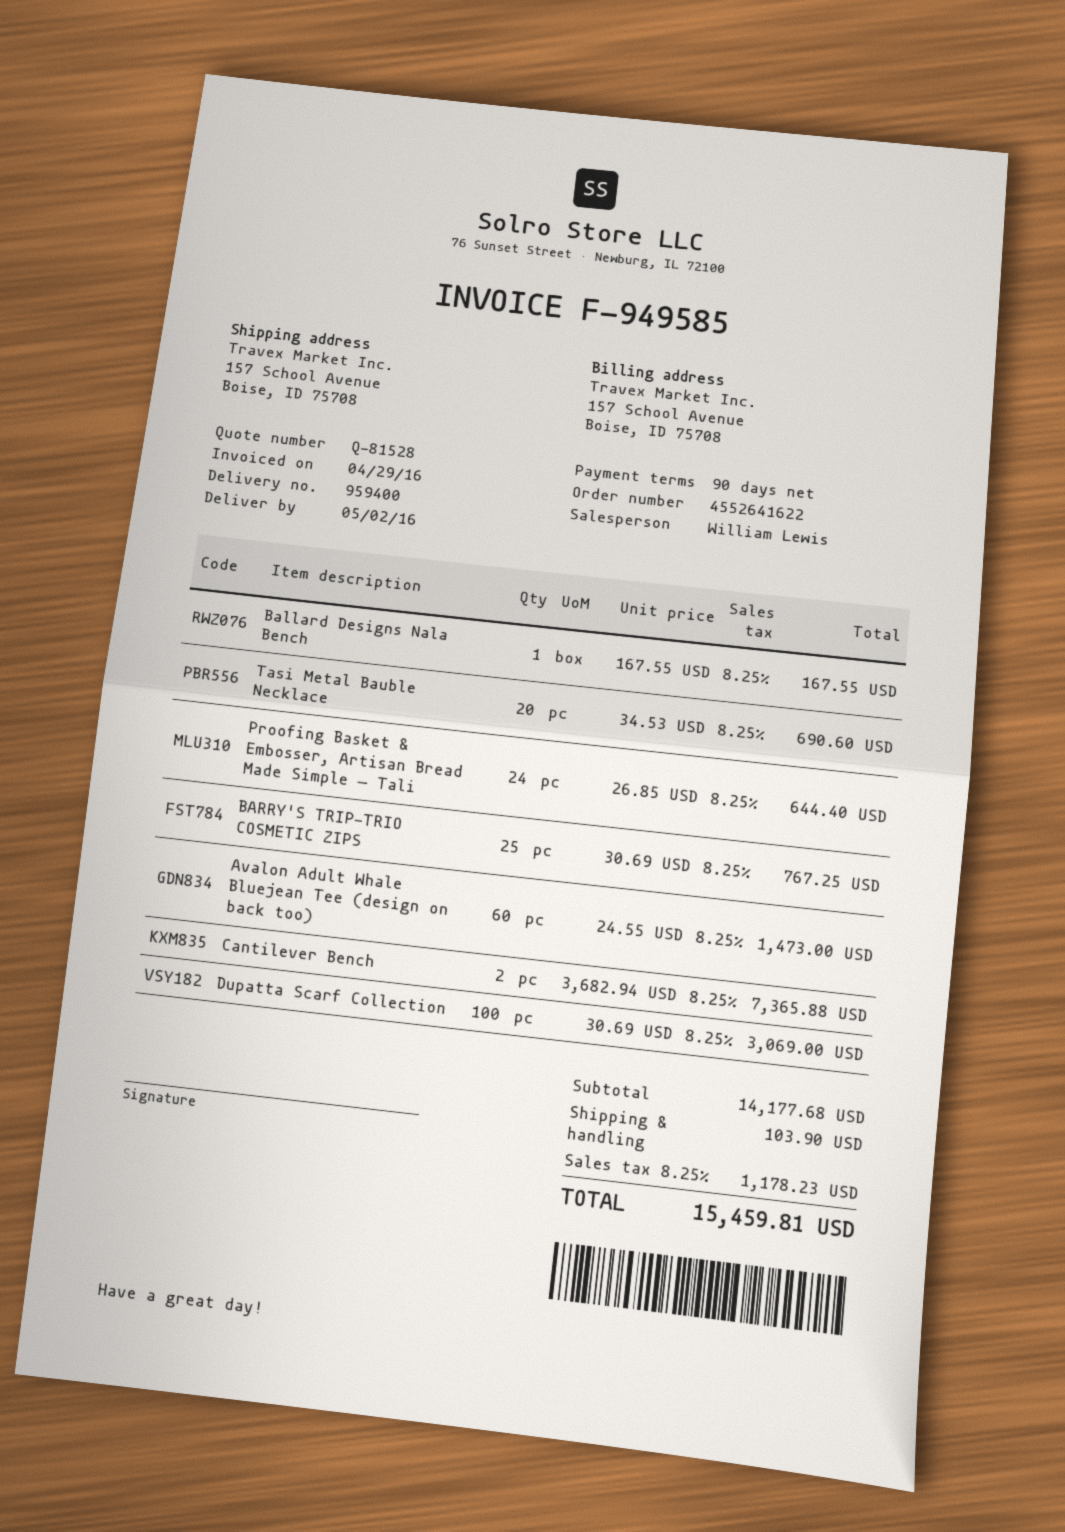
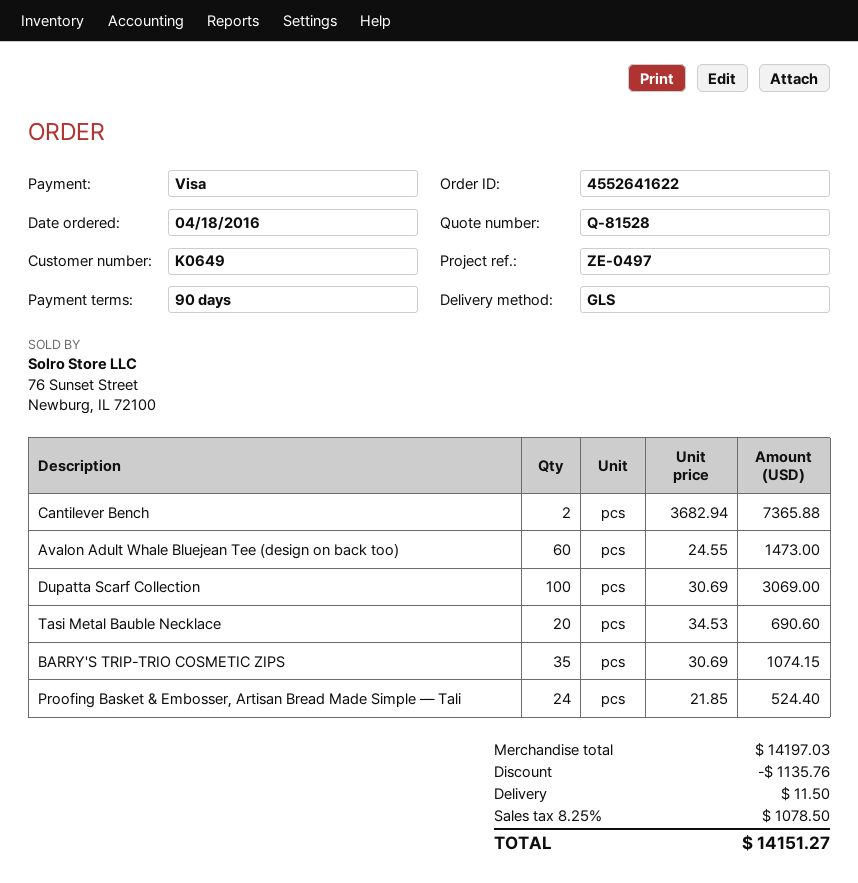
Ballard Designs Nala Bench: 1 x 167.55 = 167.55 -> none
Proofing Basket & Embosser, Artisan Bread Made Simple — Tali: 24 x 26.85 = 644.40 -> 24 x 21.85 = 524.40
BARRY'S TRIP-TRIO COSMETIC ZIPS: 25 x 30.69 = 767.25 -> 35 x 30.69 = 1074.15
subtotal: 14177.68 -> 14197.03
discount: none -> 1135.76
shipping: 103.90 -> 11.50
tax: 8.25% = 1178.23 -> 8.25% = 1078.50
total: 15459.81 -> 14151.27

